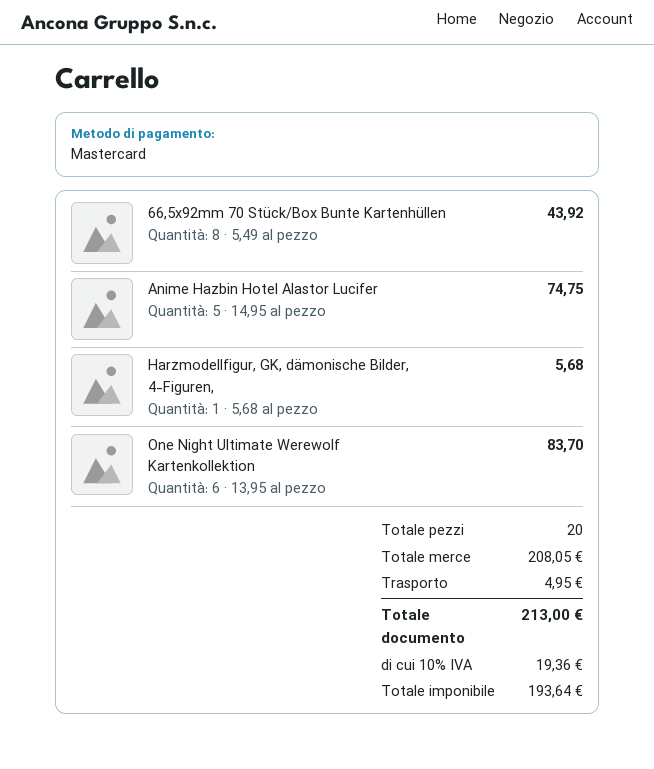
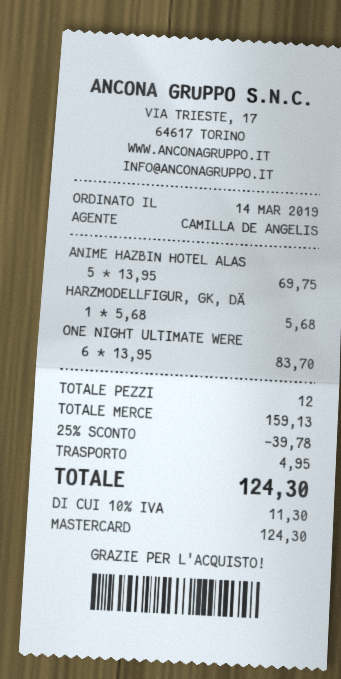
66,5x92mm 70 Stück/Box Bunte Kartenhüllen: 8 x 5.49 = 43.92 -> none
Anime Hazbin Hotel Alastor Lucifer: 5 x 14.95 = 74.75 -> 5 x 13.95 = 69.75
total quantity: 20 -> 12
subtotal: 208.05 -> 159.13
discount: none -> 25% = 39.78
tax: 10% = 19.36 -> 10% = 11.30
total: 213.00 -> 124.30

